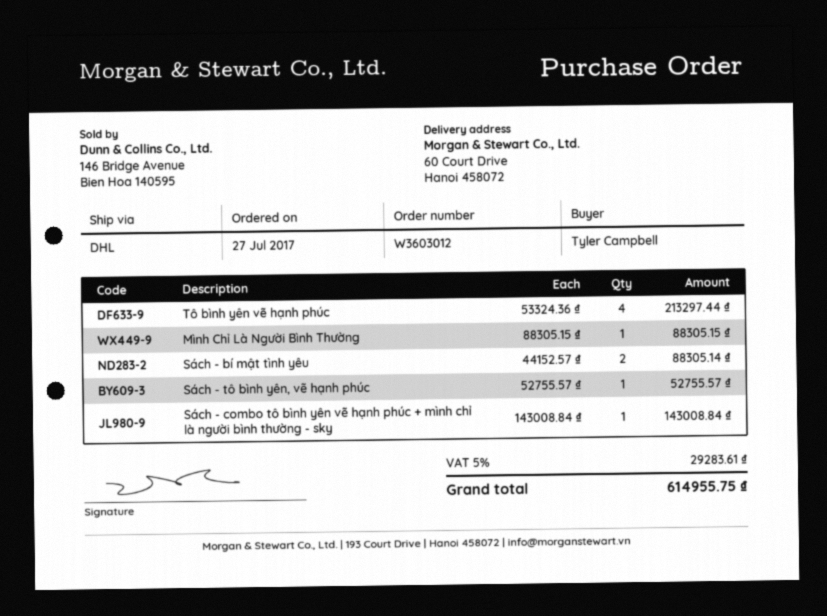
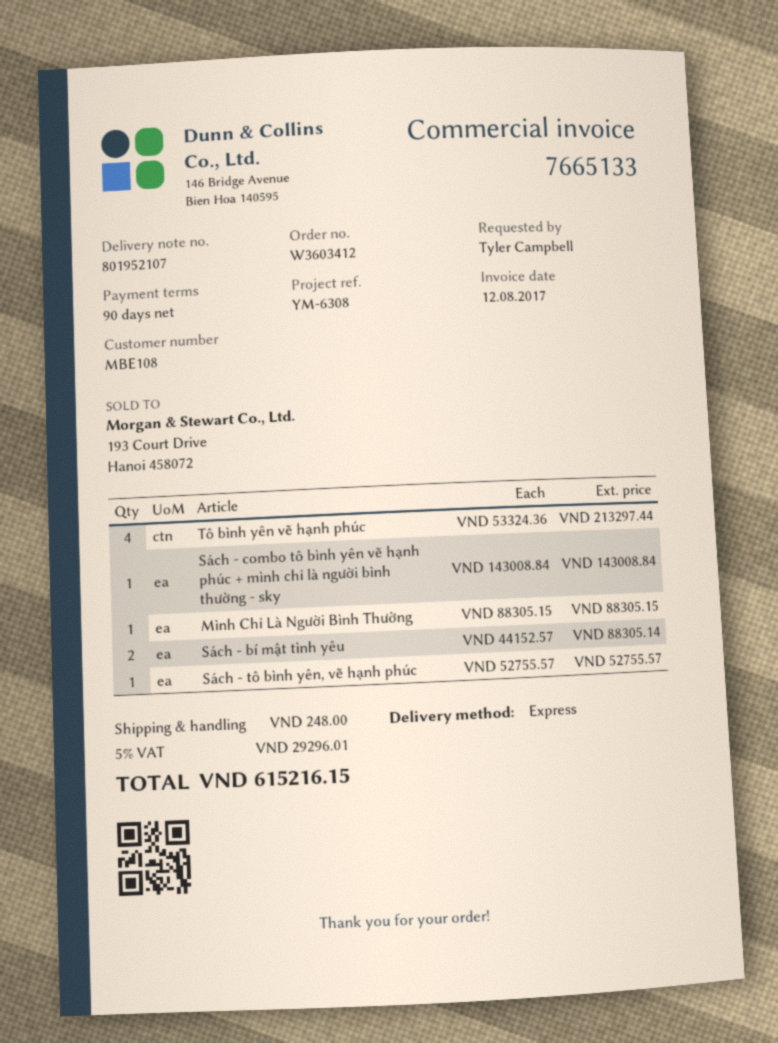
order number: W3603012 -> W3603412
shipping method: DHL -> express
shipping: none -> 248.00
tax: 5% = 29283.61 -> 5% = 29296.01
total: 614955.75 -> 615216.15

